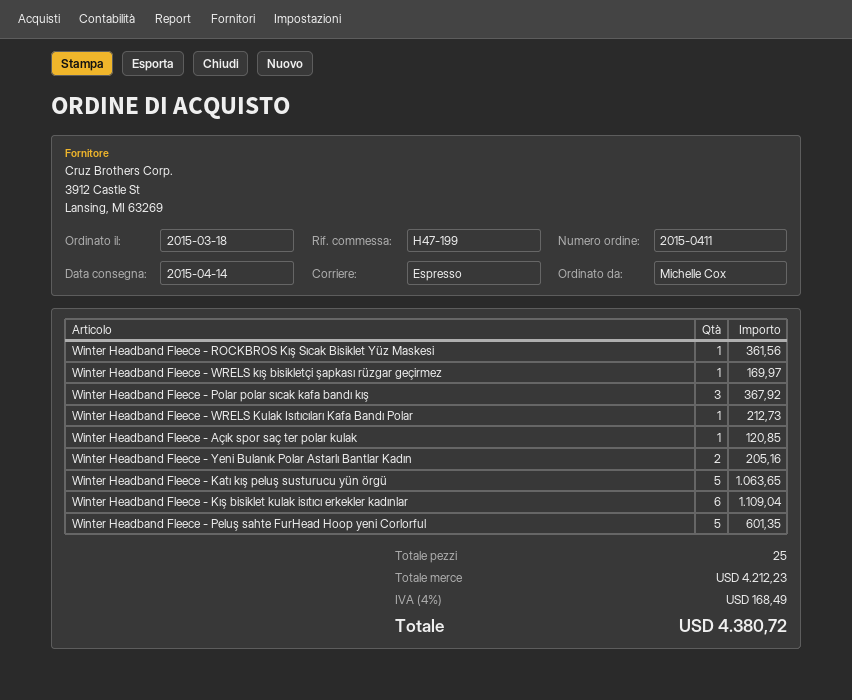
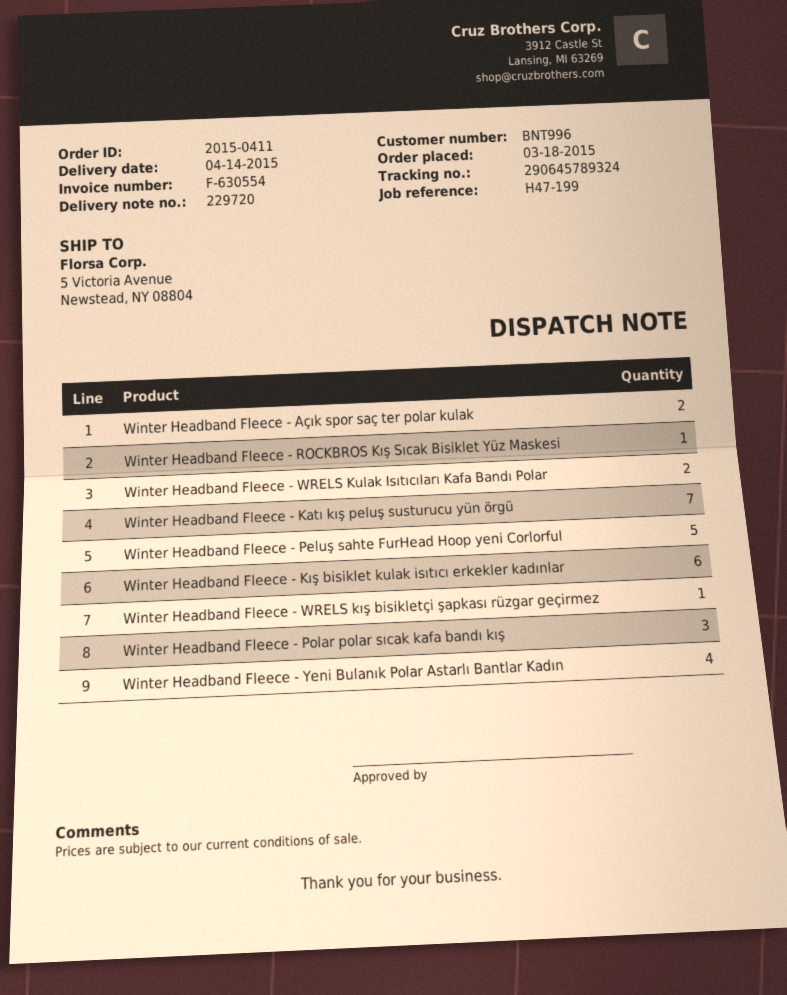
Winter Headband Fleece - WRELS Kulak Isıtıcıları Kafa Bandı Polar: 1 -> 2
Winter Headband Fleece - Açık spor saç ter polar kulak: 1 -> 2
Winter Headband Fleece - Yeni Bulanık Polar Astarlı Bantlar Kadın: 2 -> 4
Winter Headband Fleece - Katı kış peluş susturucu yün örgü: 5 -> 7

